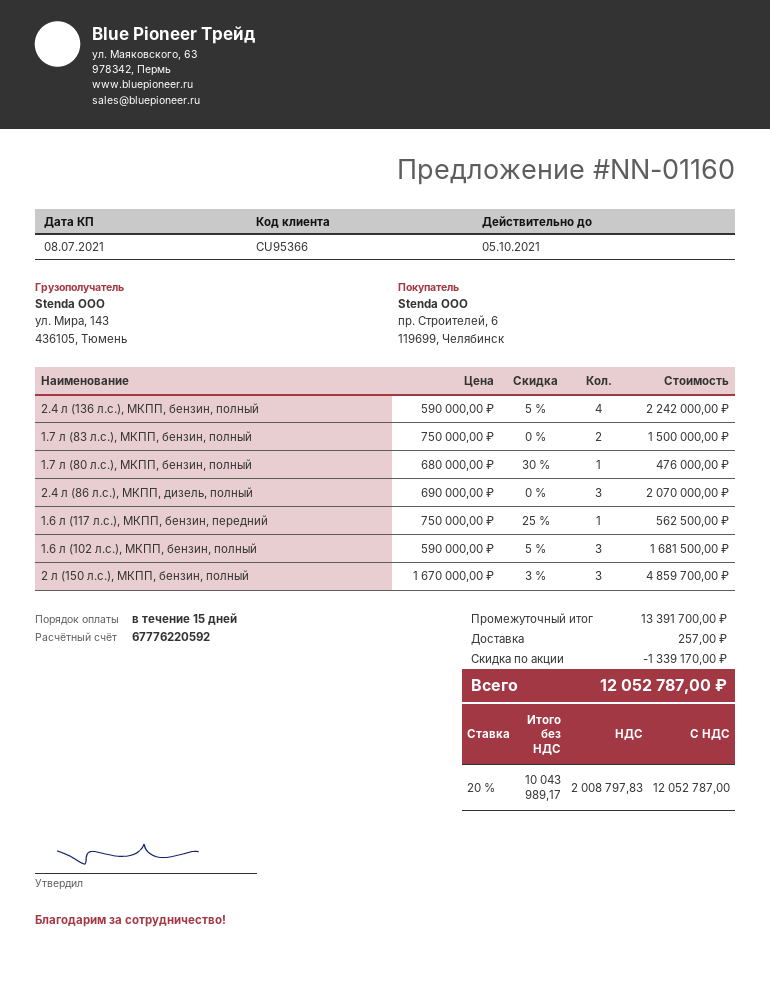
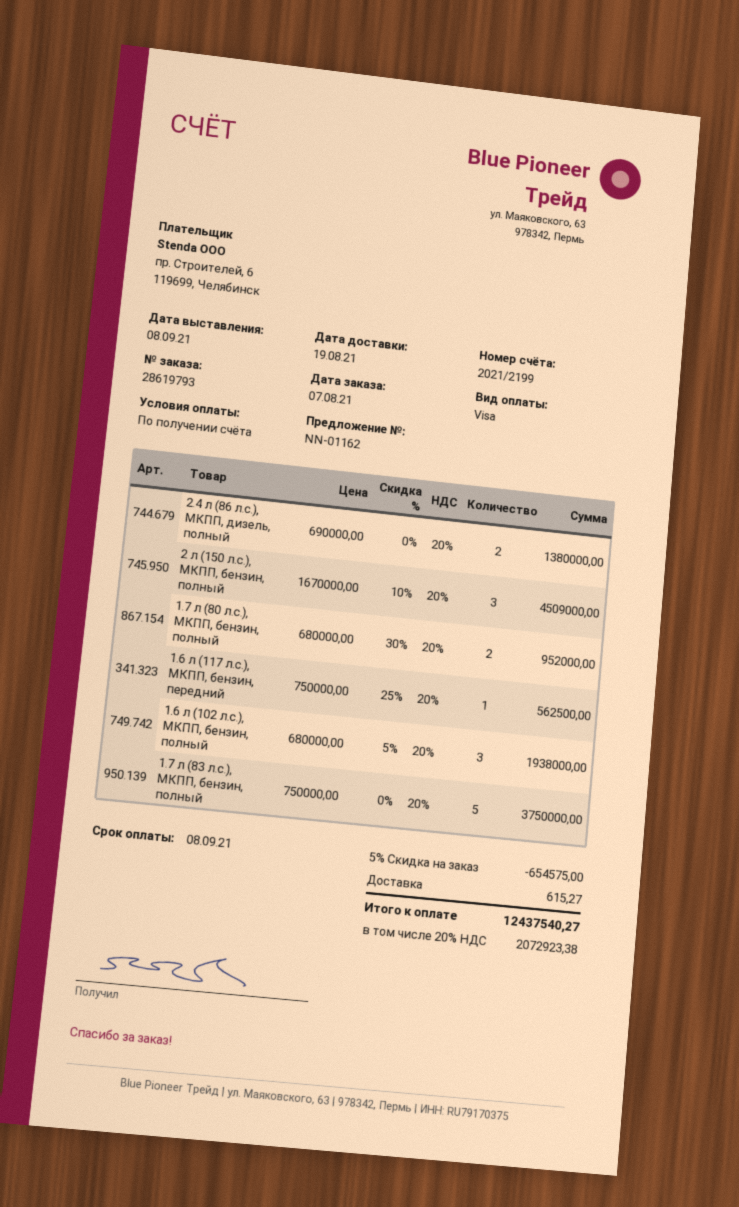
quote number: NN-01160 -> NN-01162
payment terms: 15 days -> on receipt
2.4 л (136 л.с.), МКПП, бензин, полный: 4 x 590000.00 - 5% = 2242000.00 -> none
1.7 л (83 л.с.), МКПП, бензин, полный: 2 x 750000.00 = 1500000.00 -> 5 x 750000.00 = 3750000.00
1.7 л (80 л.с.), МКПП, бензин, полный: 1 x 680000.00 - 30% = 476000.00 -> 2 x 680000.00 - 30% = 952000.00
2.4 л (86 л.с.), МКПП, дизель, полный: 3 x 690000.00 = 2070000.00 -> 2 x 690000.00 = 1380000.00
1.6 л (102 л.с.), МКПП, бензин, полный: 3 x 590000.00 - 5% = 1681500.00 -> 3 x 680000.00 - 5% = 1938000.00
2 л (150 л.с.), МКПП, бензин, полный: 3 x 1670000.00 - 3% = 4859700.00 -> 3 x 1670000.00 - 10% = 4509000.00
discount: 1339170.00 -> 654575.00
shipping: 257.00 -> 615.27
tax: 20% = 2008797.83 -> 20% = 2072923.38
total: 12052787.00 -> 12437540.27

